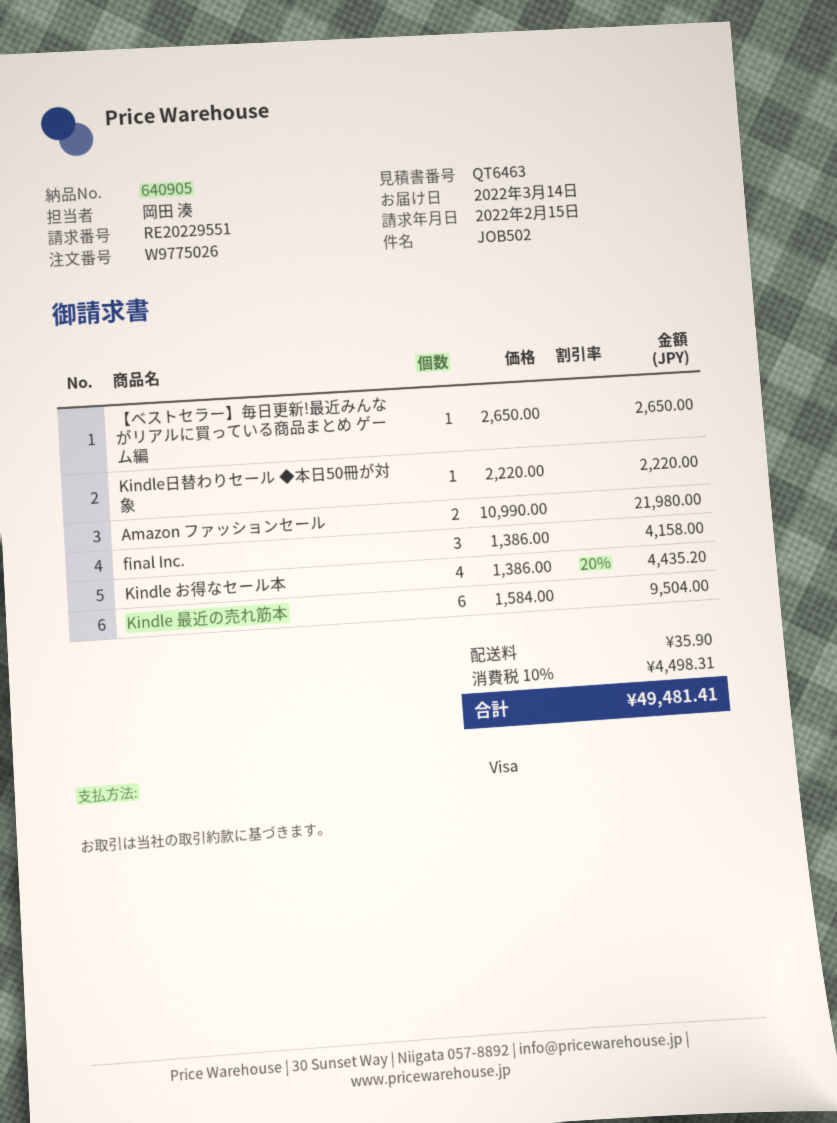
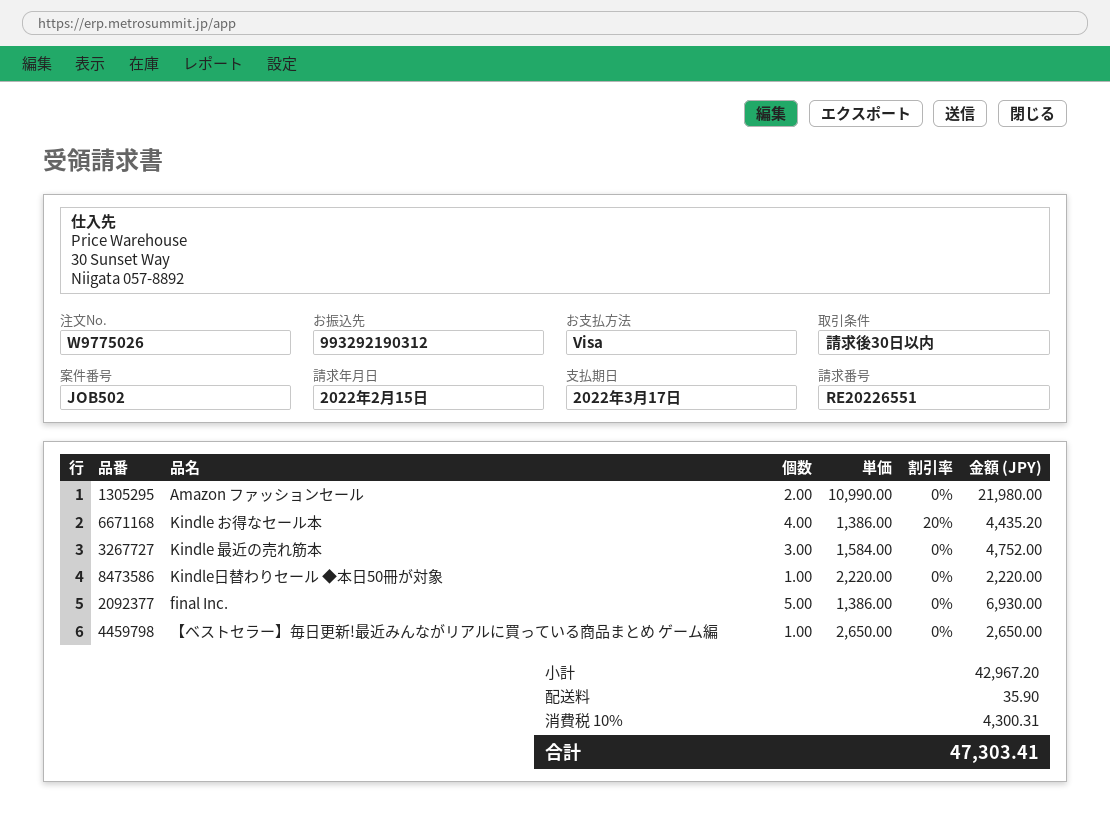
invoice number: RE20229551 -> RE20226551
final Inc.: 3 x 1386.00 = 4158.00 -> 5 x 1386.00 = 6930.00
Kindle 最近の売れ筋本: 6 x 1584.00 = 9504.00 -> 3 x 1584.00 = 4752.00
tax: 10% = 4498.31 -> 10% = 4300.31
total: 49481.41 -> 47303.41

